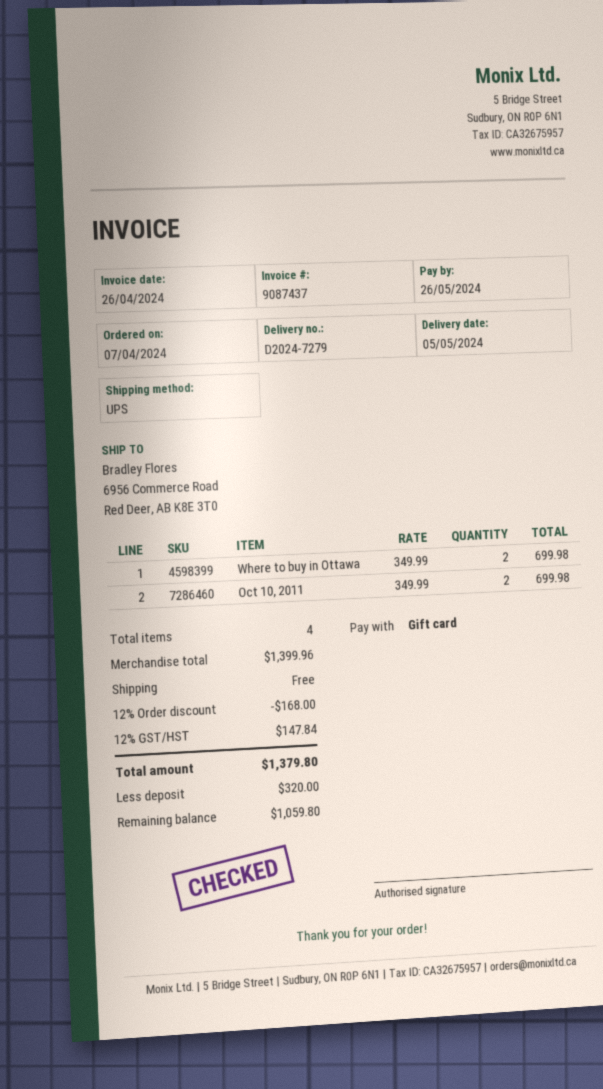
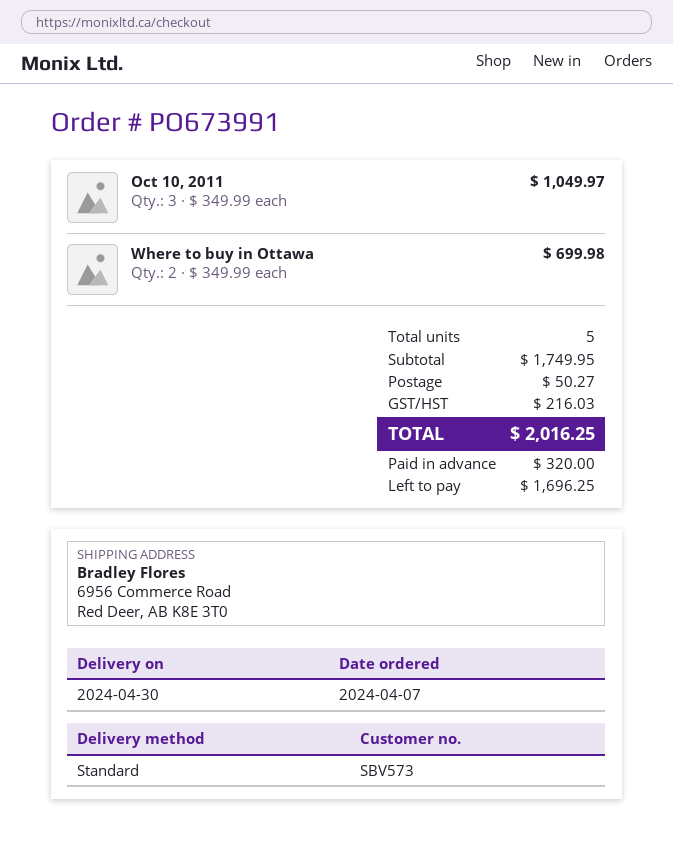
delivery date: 2024-05-05 -> 2024-04-30
shipping method: UPS -> standard
Oct 10, 2011: 2 x 349.99 = 699.98 -> 3 x 349.99 = 1049.97
total quantity: 4 -> 5
subtotal: 1399.96 -> 1749.95
discount: 12% = 168.00 -> none
shipping: 0.00 -> 50.27
tax: 147.84 -> 216.03
total: 1379.80 -> 2016.25
balance: 1059.80 -> 1696.25

